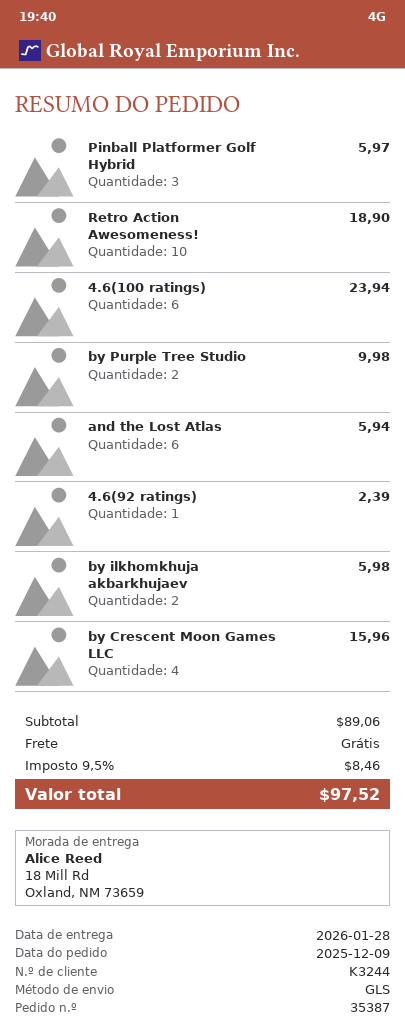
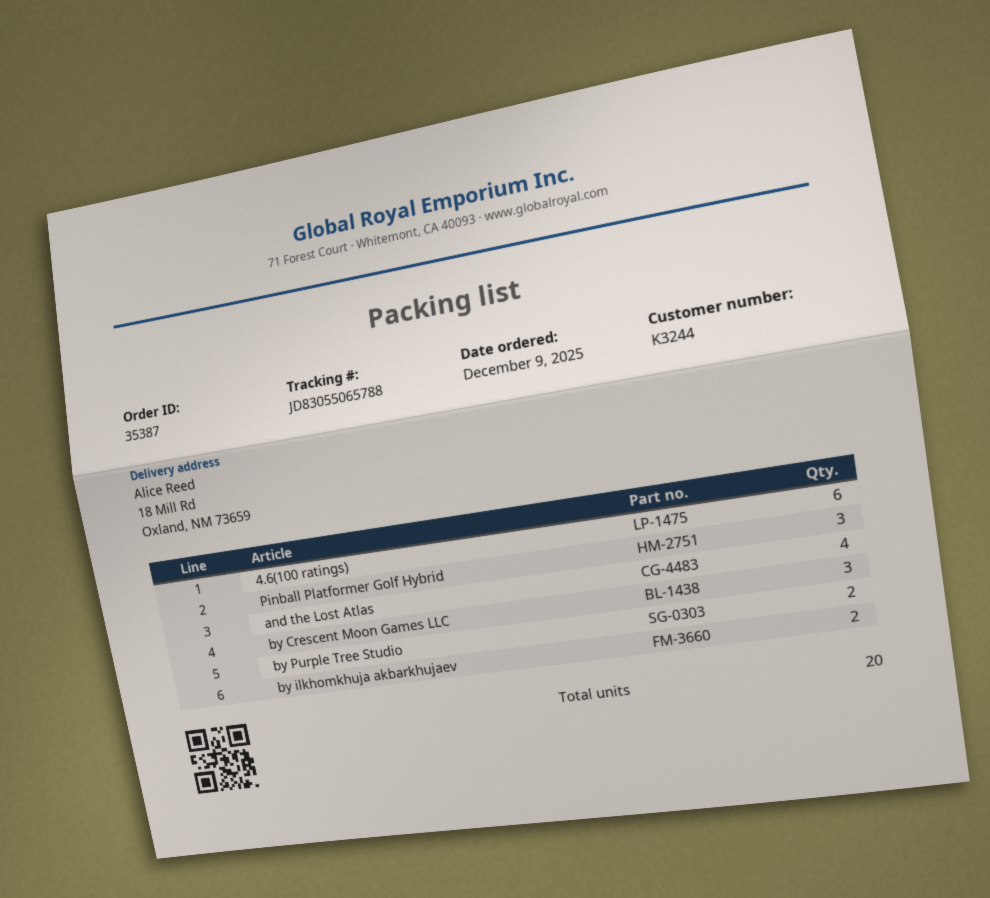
Retro Action Awesomeness!: 10 -> none
and the Lost Atlas: 6 -> 4
4.6(92 ratings): 1 -> none
by Crescent Moon Games LLC: 4 -> 3

